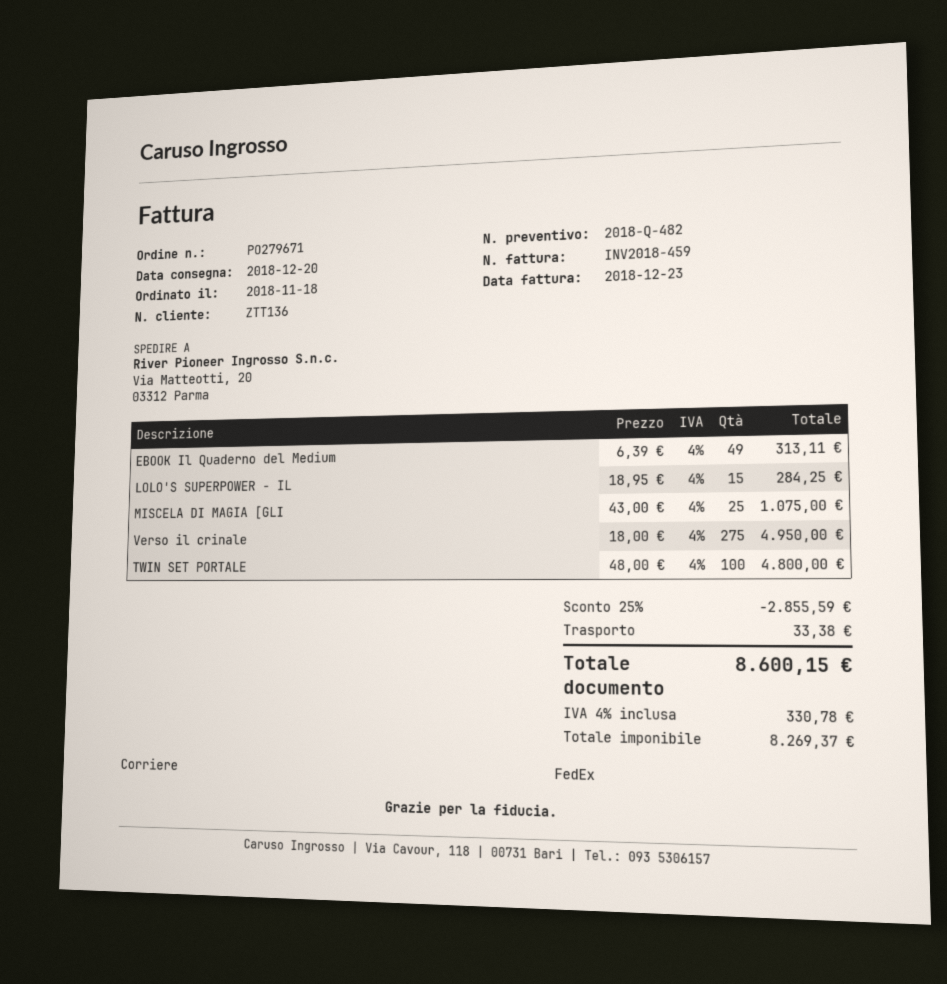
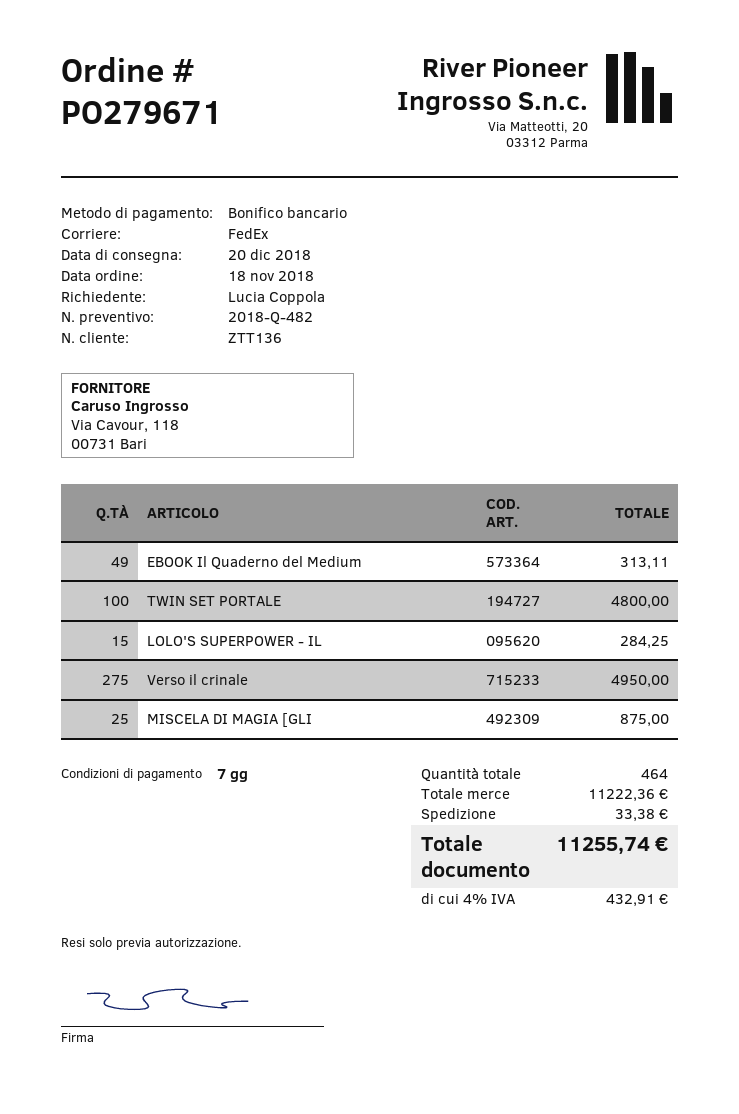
MISCELA DI MAGIA [GLI: 25 for 1075.00 -> 25 for 875.00
discount: 25% = 2855.59 -> none
tax: 4% = 330.78 -> 4% = 432.91
total: 8600.15 -> 11255.74

